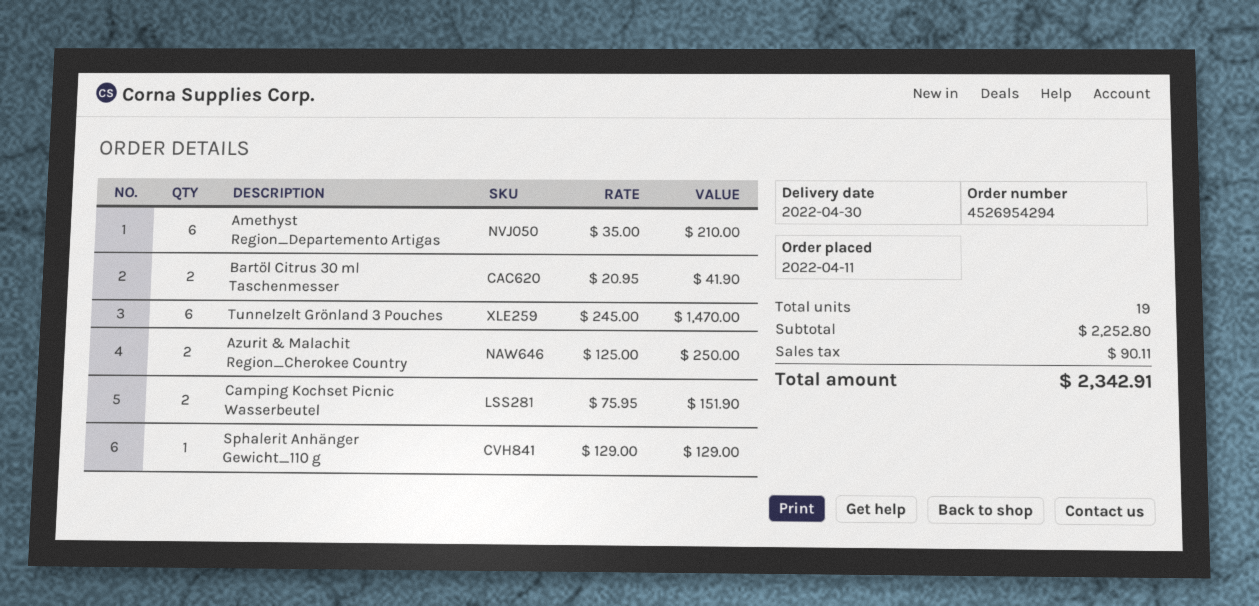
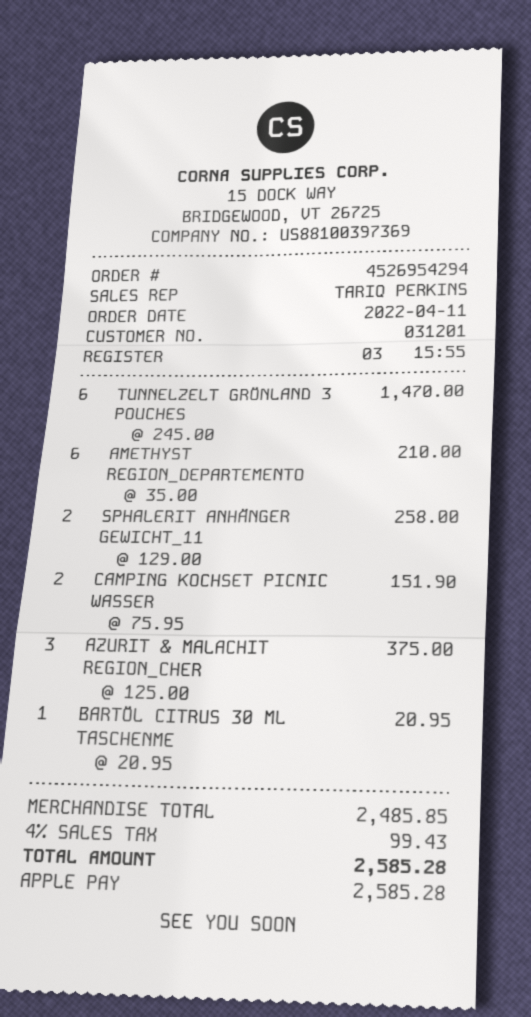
Bartöl Citrus 30 ml Taschenmesser: 2 x 20.95 = 41.90 -> 1 x 20.95 = 20.95
Azurit & Malachit Region_Cherokee Country: 2 x 125.00 = 250.00 -> 3 x 125.00 = 375.00
Sphalerit Anhänger Gewicht_110 g: 1 x 129.00 = 129.00 -> 2 x 129.00 = 258.00
subtotal: 2252.80 -> 2485.85
tax: 90.11 -> 99.43
total: 2342.91 -> 2585.28

